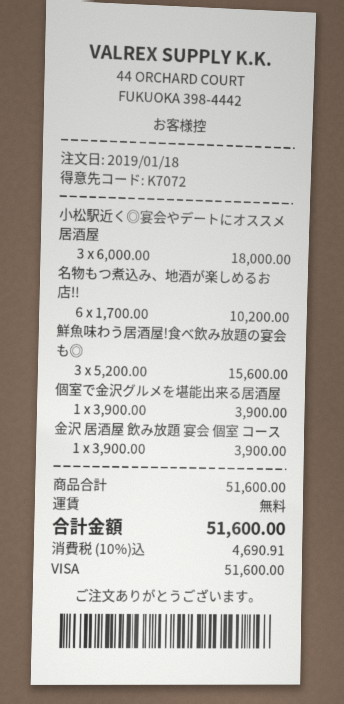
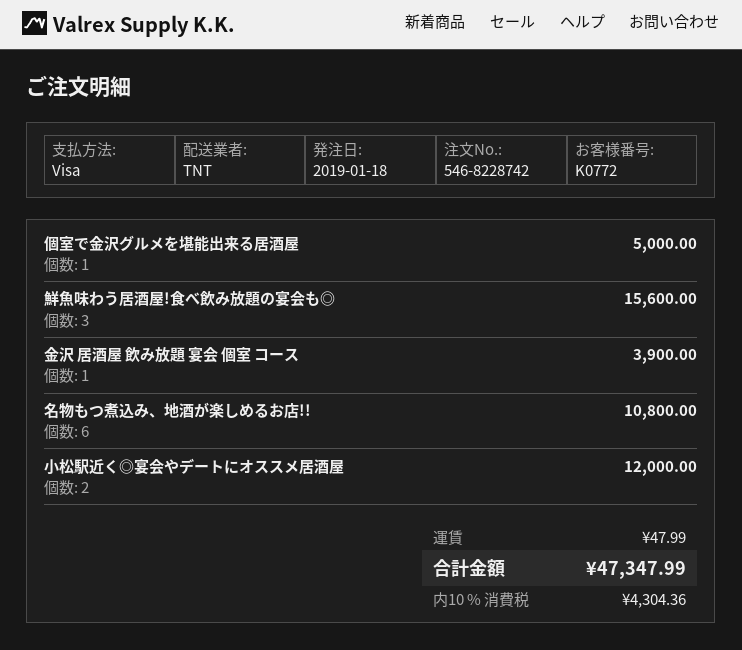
customer number: K7072 -> K0772
小松駅近く◎宴会やデートにオススメ居酒屋: 3 for 18000.00 -> 2 for 12000.00
名物もつ煮込み、地酒が楽しめるお店!!: 6 for 10200.00 -> 6 for 10800.00
個室で金沢グルメを堪能出来る居酒屋: 1 for 3900.00 -> 1 for 5000.00
shipping: 0.00 -> 47.99
tax: 10% = 4690.91 -> 10% = 4304.36
total: 51600.00 -> 47347.99

